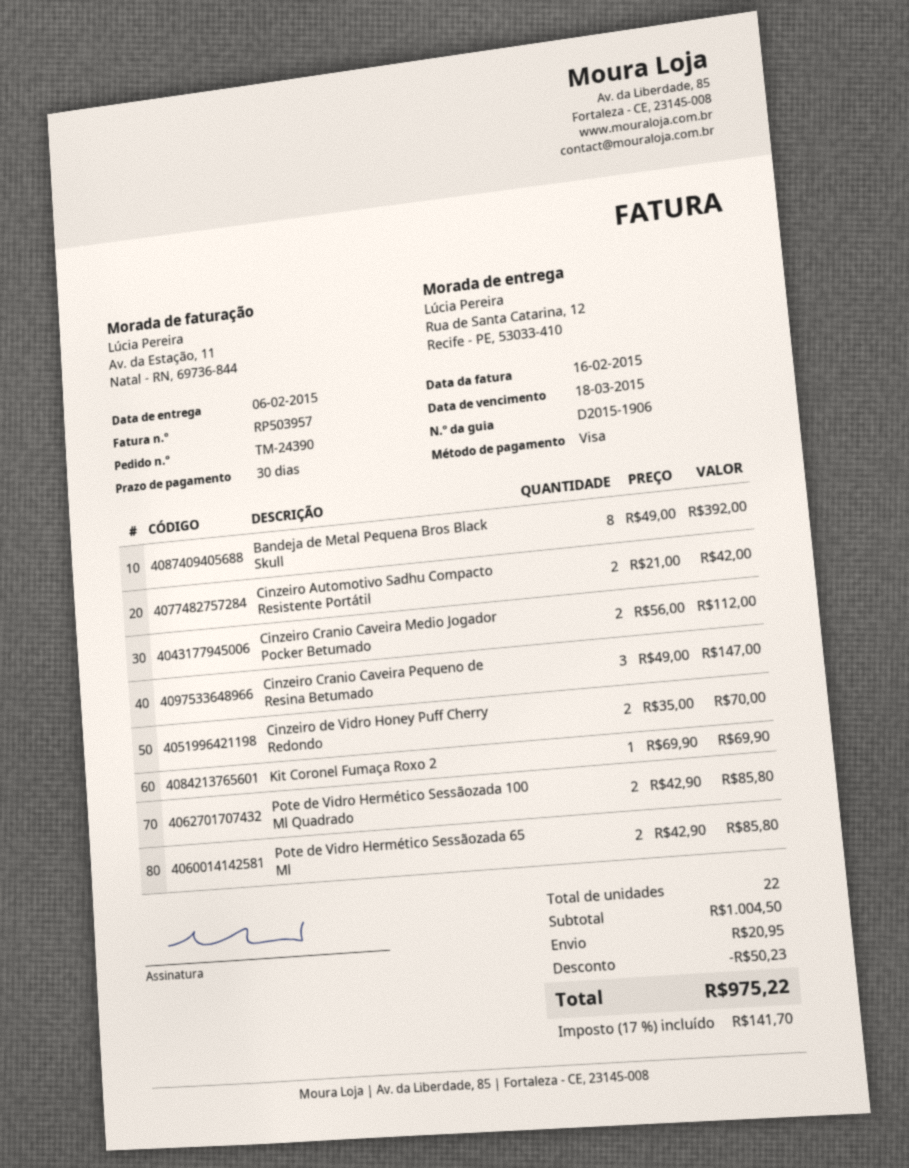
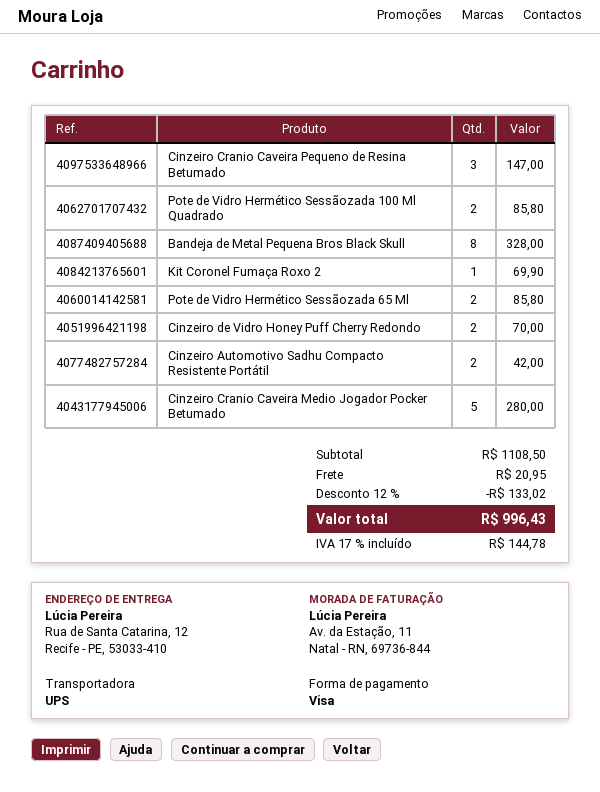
Bandeja de Metal Pequena Bros Black Skull: 8 for 392.00 -> 8 for 328.00
Cinzeiro Cranio Caveira Medio Jogador Pocker Betumado: 2 for 112.00 -> 5 for 280.00
subtotal: 1004.50 -> 1108.50
discount: 50.23 -> 133.02
tax: 17% = 141.70 -> 17% = 144.78
total: 975.22 -> 996.43

